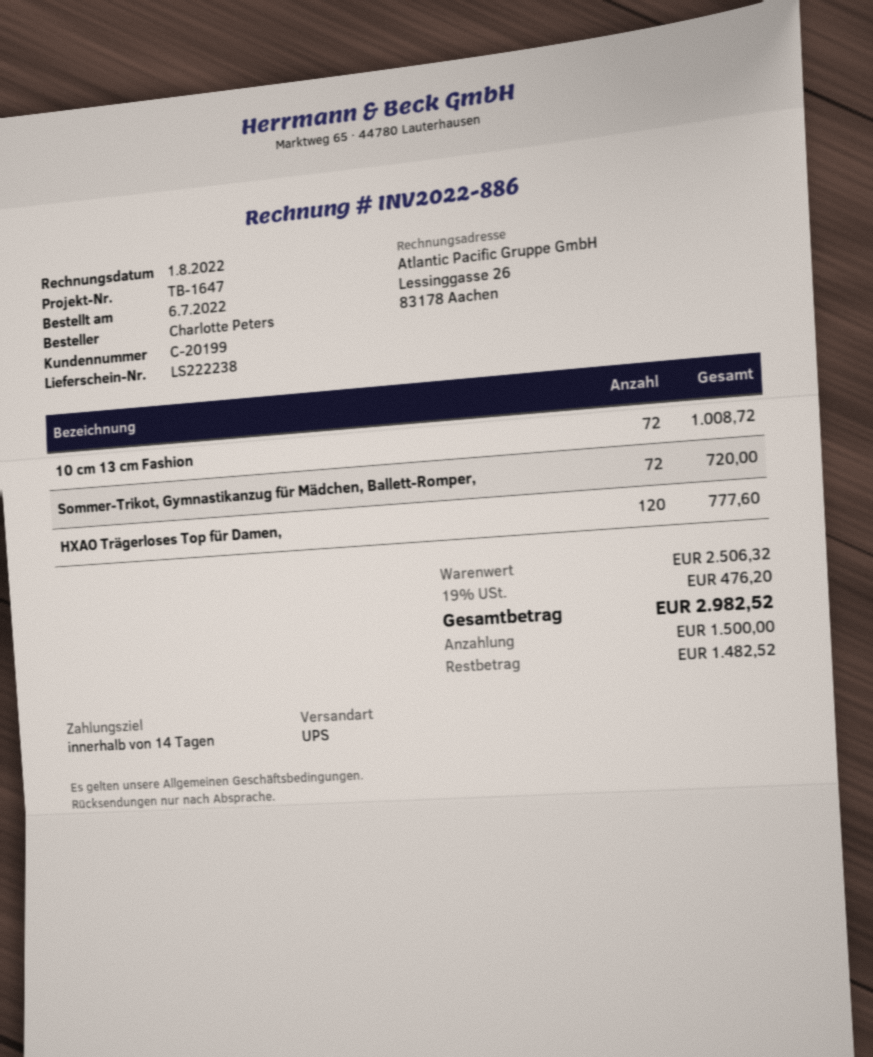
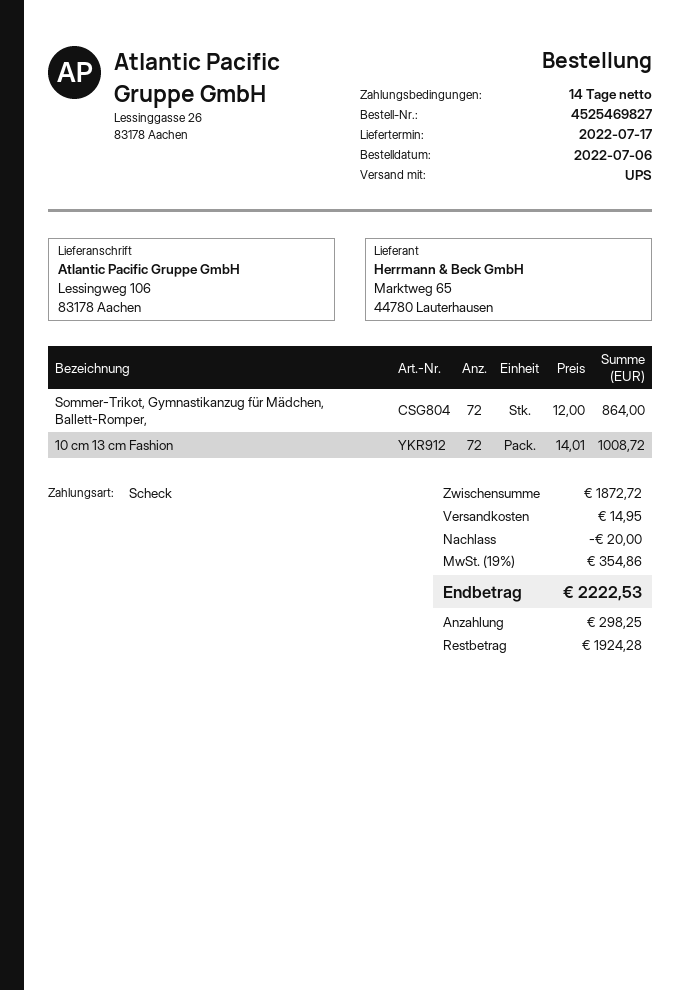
Sommer-Trikot, Gymnastikanzug für Mädchen, Ballett-Romper,: 72 for 720.00 -> 72 for 864.00
HXAO Trägerloses Top für Damen,: 120 for 777.60 -> none
subtotal: 2506.32 -> 1872.72
discount: none -> 20.00
shipping: none -> 14.95
tax: 19% = 476.20 -> 19% = 354.86
total: 2982.52 -> 2222.53
deposit: 1500.00 -> 298.25
balance: 1482.52 -> 1924.28

